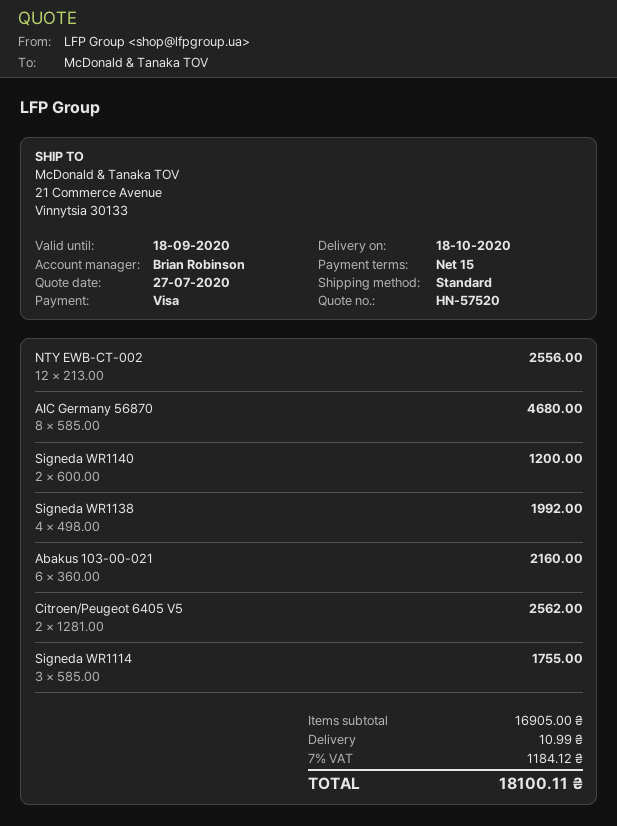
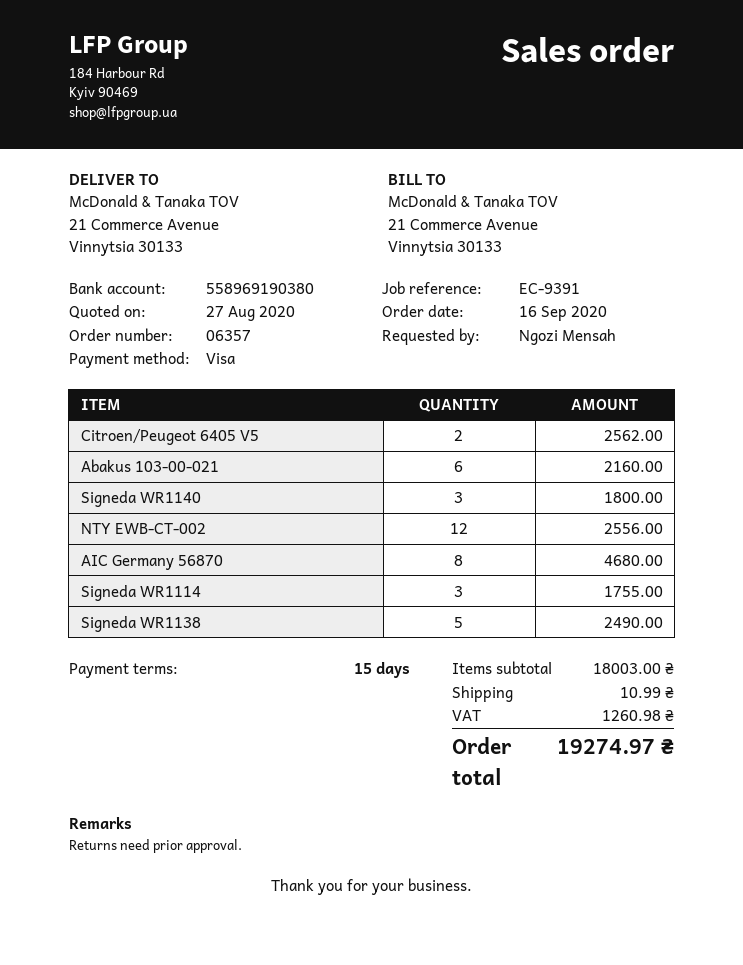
quote date: 2020-07-27 -> 2020-08-27
Signeda WR1140: 2 for 1200.00 -> 3 for 1800.00
Signeda WR1138: 4 for 1992.00 -> 5 for 2490.00
subtotal: 16905.00 -> 18003.00
tax: 1184.12 -> 1260.98
total: 18100.11 -> 19274.97

